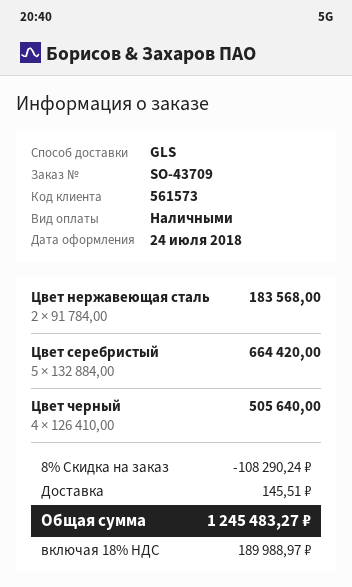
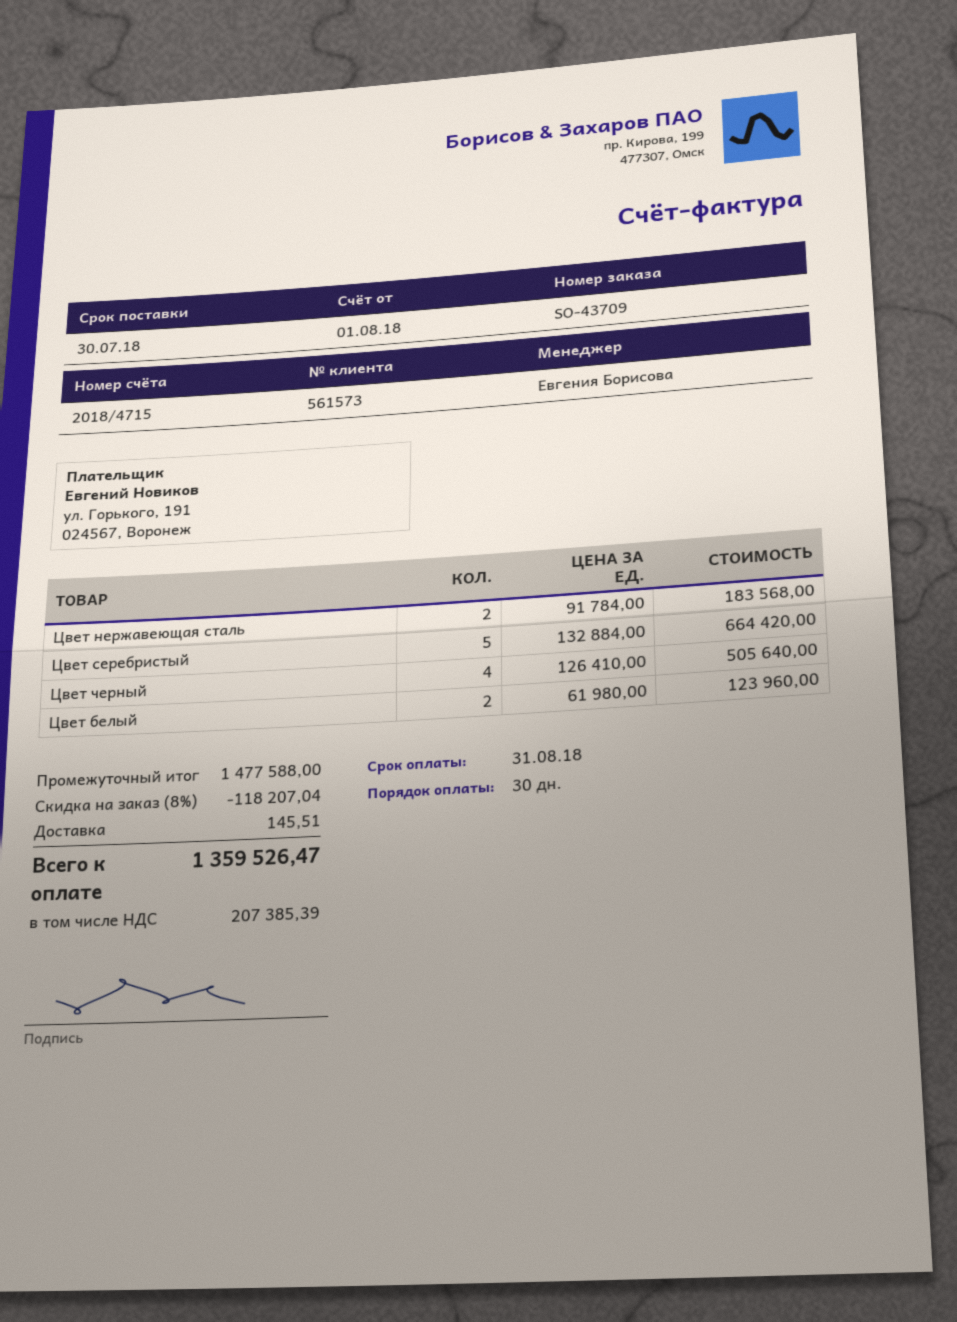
Цвет белый: none -> 2 x 61980.00 = 123960.00
discount: 8% = 108290.24 -> 8% = 118207.04
tax: 189988.97 -> 207385.39
total: 1245483.27 -> 1359526.47

